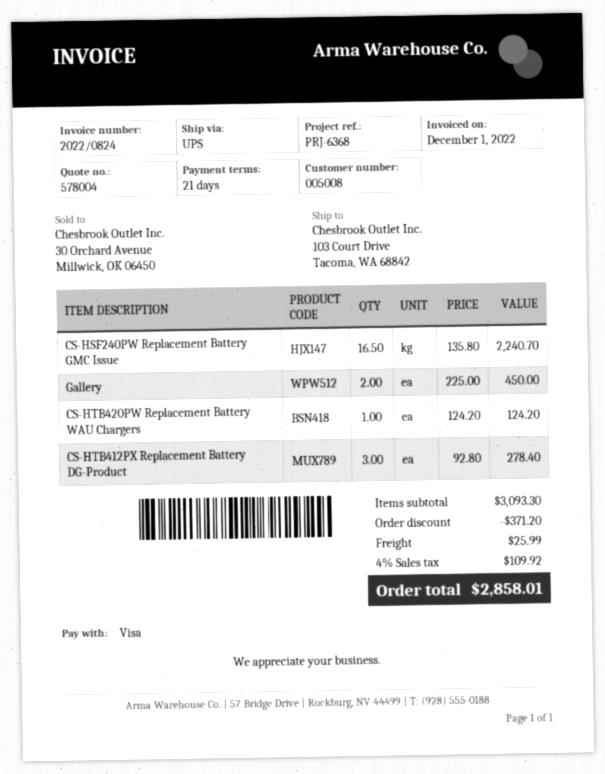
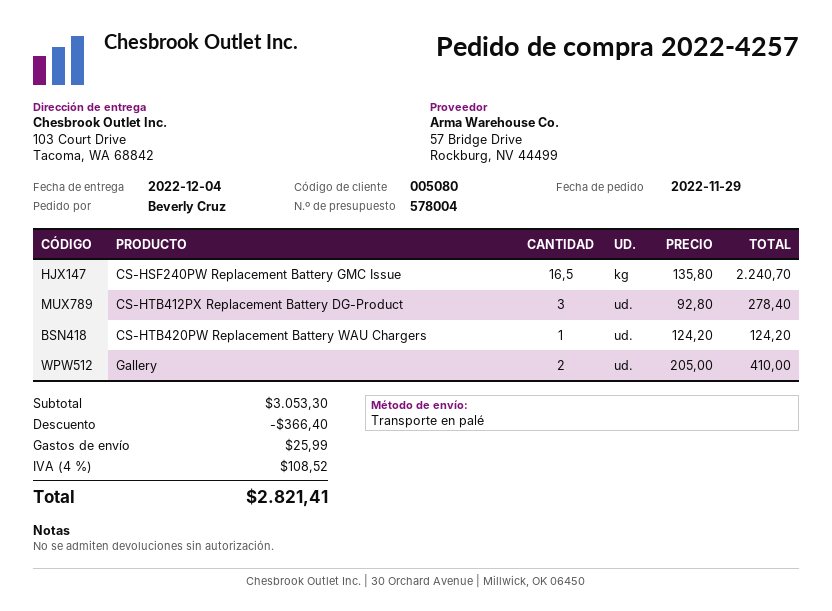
customer number: 005008 -> 005080
shipping method: UPS -> pallet freight
Gallery: 2 x 225.00 = 450.00 -> 2 x 205.00 = 410.00
subtotal: 3093.30 -> 3053.30
discount: 371.20 -> 366.40
tax: 4% = 109.92 -> 4% = 108.52
total: 2858.01 -> 2821.41

